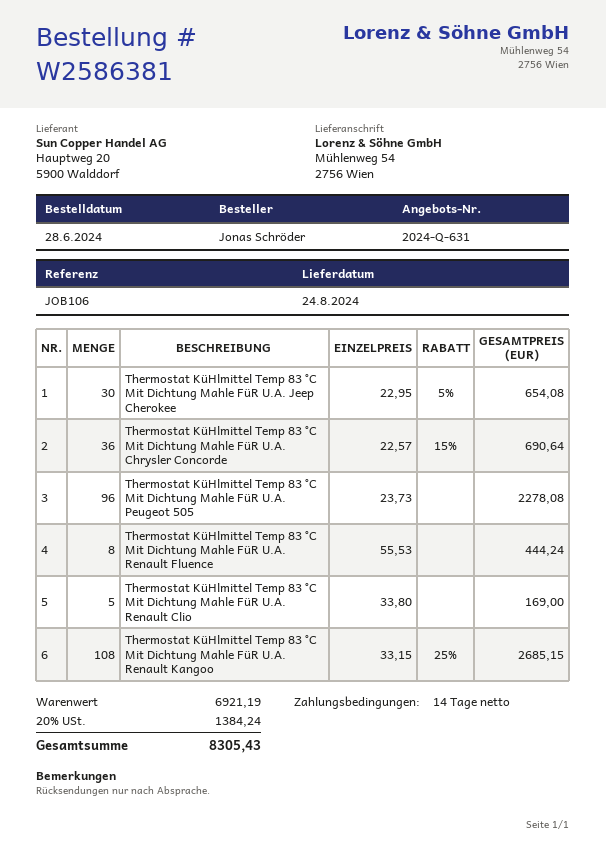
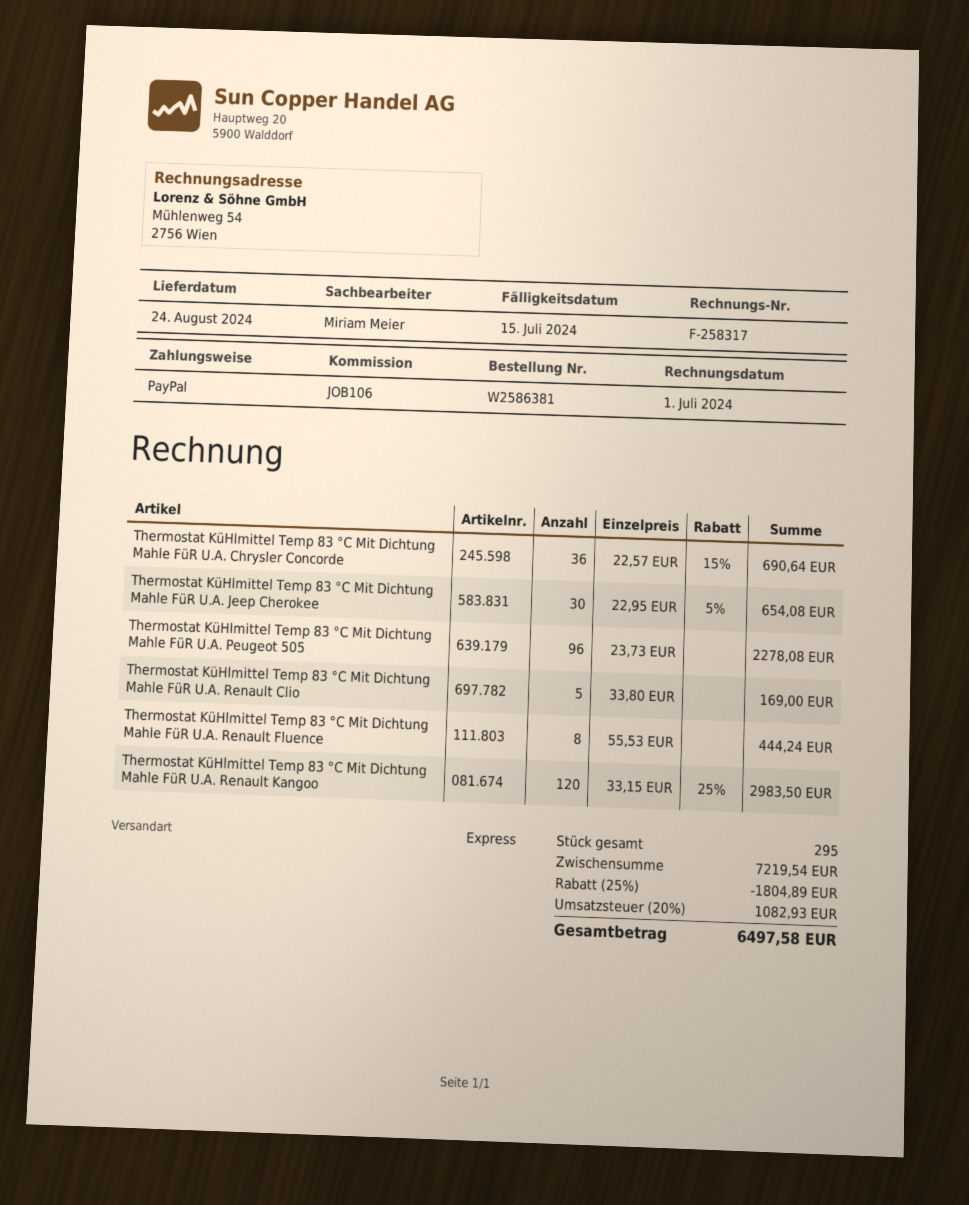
Thermostat KüHlmittel Temp 83 °C Mit Dichtung Mahle FüR U.A. Renault Kangoo: 108 x 33.15 - 25% = 2685.15 -> 120 x 33.15 - 25% = 2983.50
subtotal: 6921.19 -> 7219.54
discount: none -> 25% = 1804.89
tax: 20% = 1384.24 -> 20% = 1082.93
total: 8305.43 -> 6497.58

